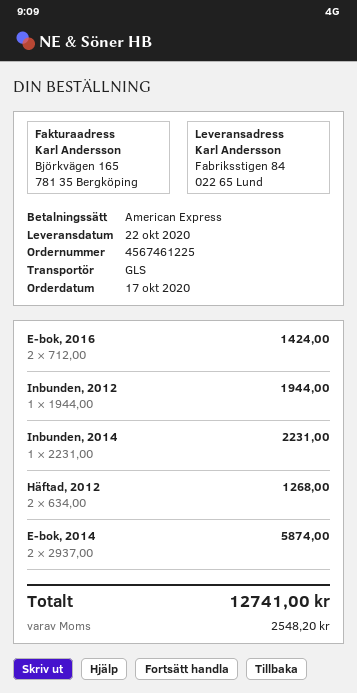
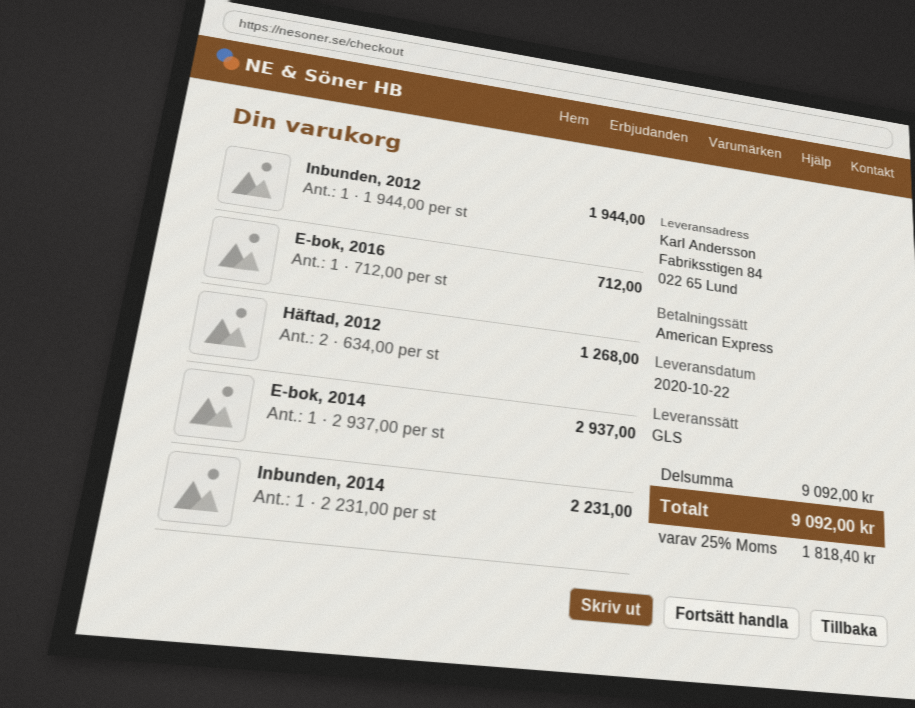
E-bok, 2016: 2 x 712.00 = 1424.00 -> 1 x 712.00 = 712.00
E-bok, 2014: 2 x 2937.00 = 5874.00 -> 1 x 2937.00 = 2937.00
tax: 2548.20 -> 1818.40
total: 12741.00 -> 9092.00

